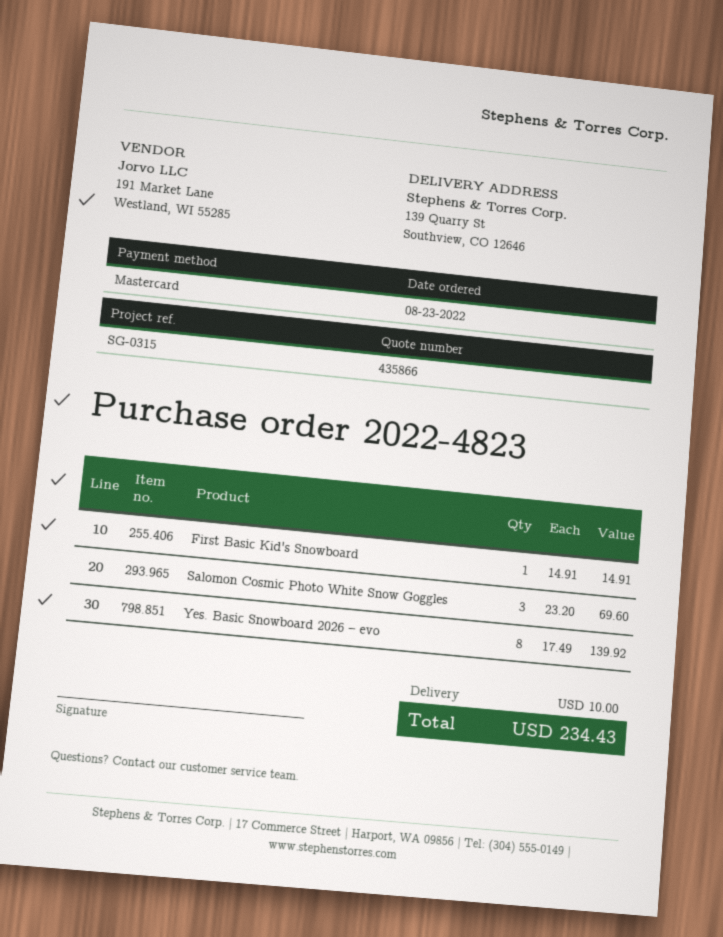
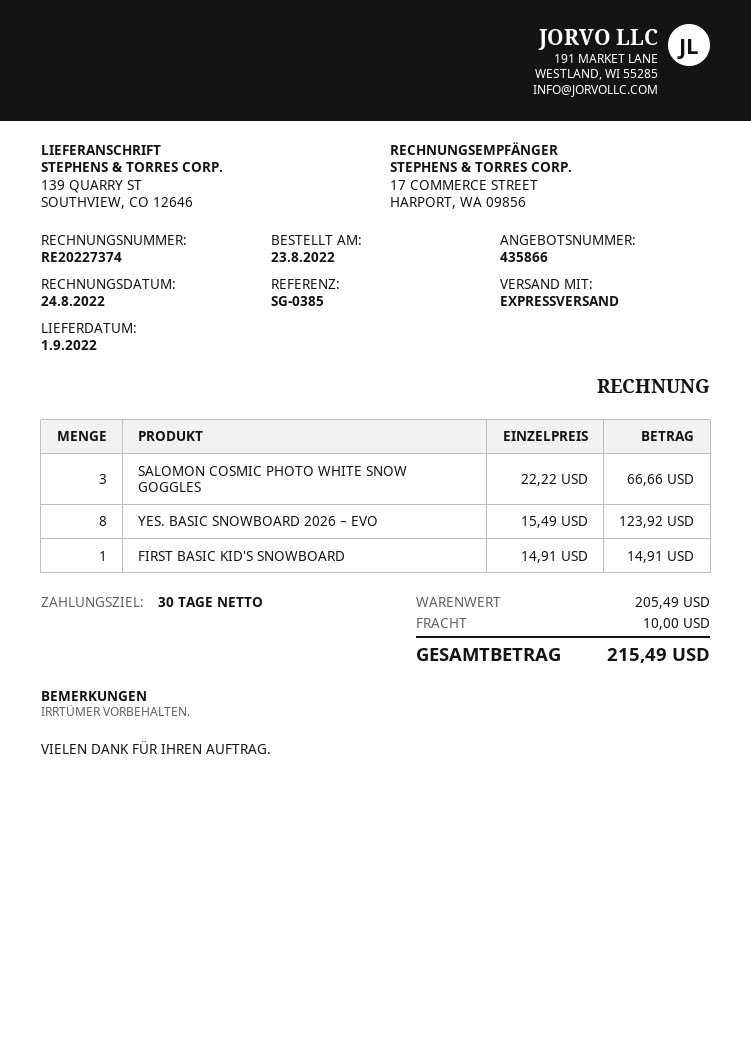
reference: SG-0315 -> SG-0385
Salomon Cosmic Photo White Snow Goggles: 3 x 23.20 = 69.60 -> 3 x 22.22 = 66.66
Yes. Basic Snowboard 2026 – evo: 8 x 17.49 = 139.92 -> 8 x 15.49 = 123.92
total: 234.43 -> 215.49

